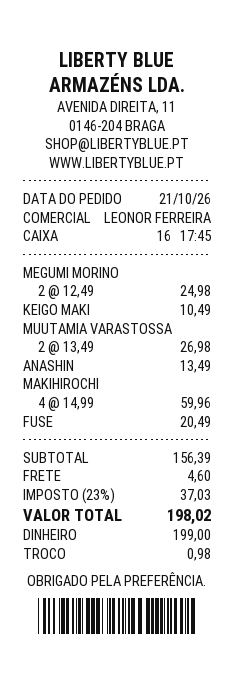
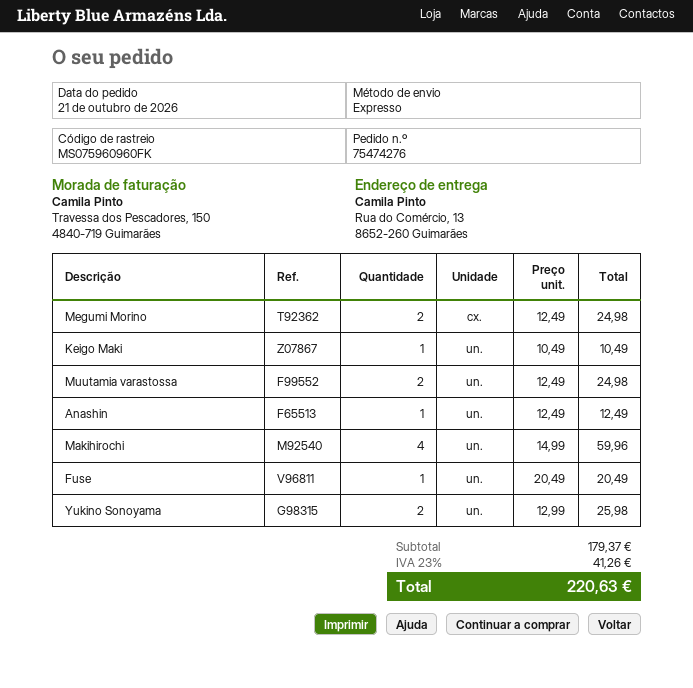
MUUTAMIA VARASTOSSA: 2 x 13.49 = 26.98 -> 2 x 12.49 = 24.98
ANASHIN: 1 x 13.49 = 13.49 -> 1 x 12.49 = 12.49
Yukino Sonoyama: none -> 2 x 12.99 = 25.98
subtotal: 156.39 -> 179.37
shipping: 4.60 -> none
tax: 23% = 37.03 -> 23% = 41.26
total: 198.02 -> 220.63

